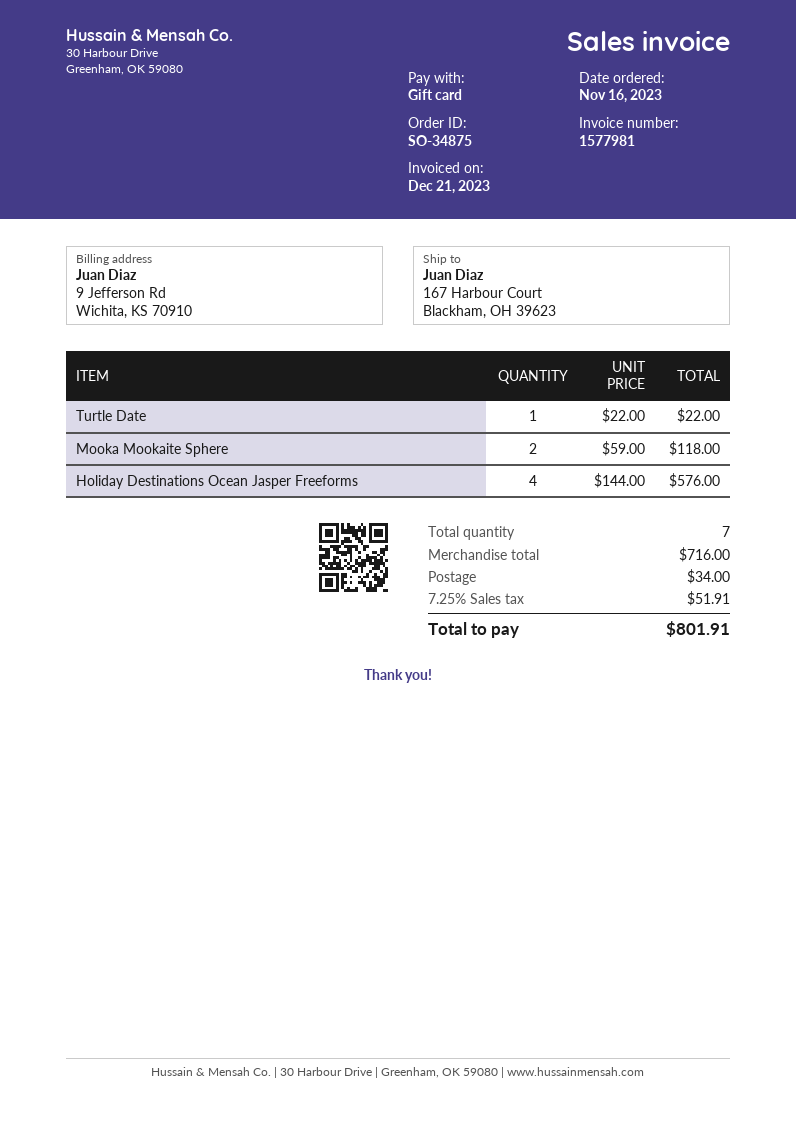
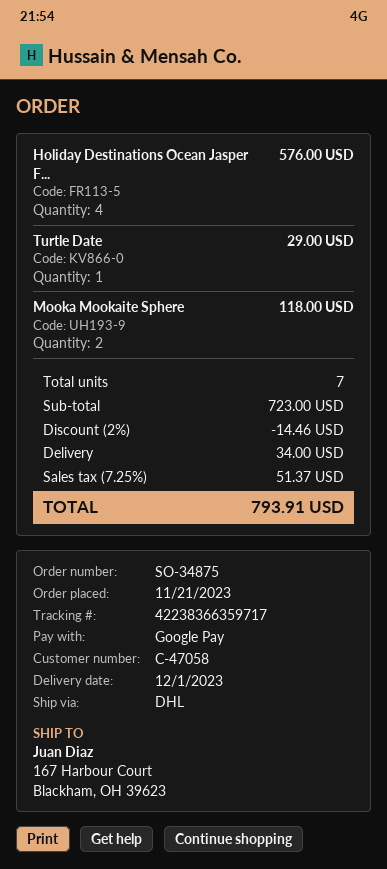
order date: 2023-11-16 -> 2023-11-21
payment method: gift card -> Google Pay
Turtle Date: 1 for 22.00 -> 1 for 29.00
subtotal: 716.00 -> 723.00
discount: none -> 2% = 14.46
tax: 7.25% = 51.91 -> 7.25% = 51.37
total: 801.91 -> 793.91

